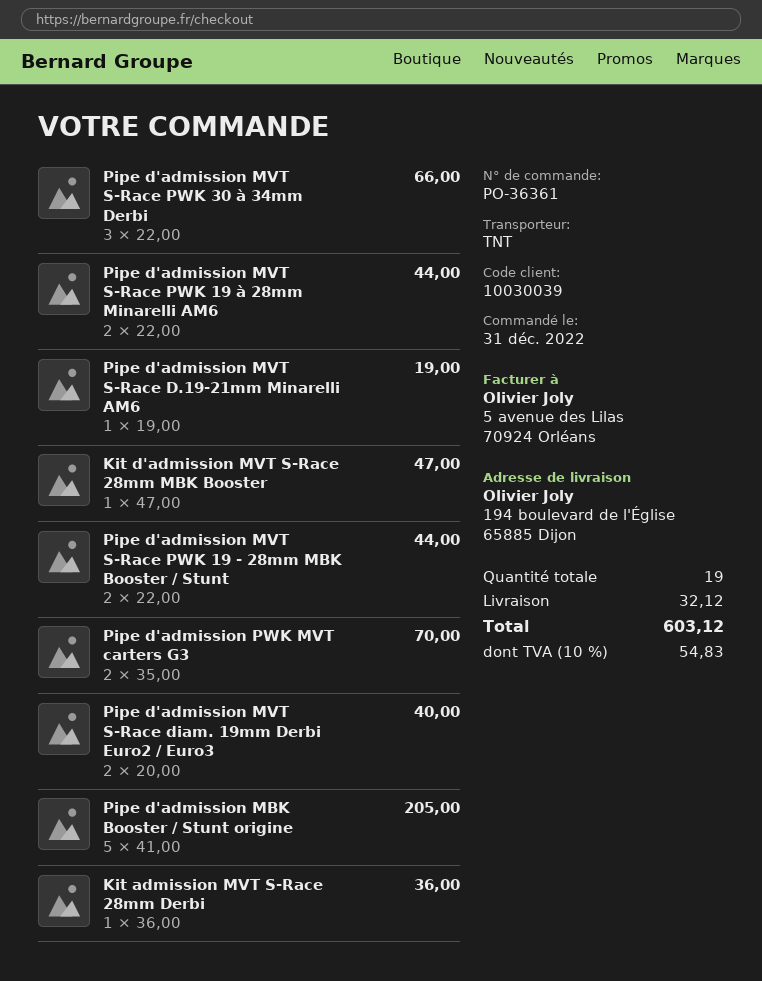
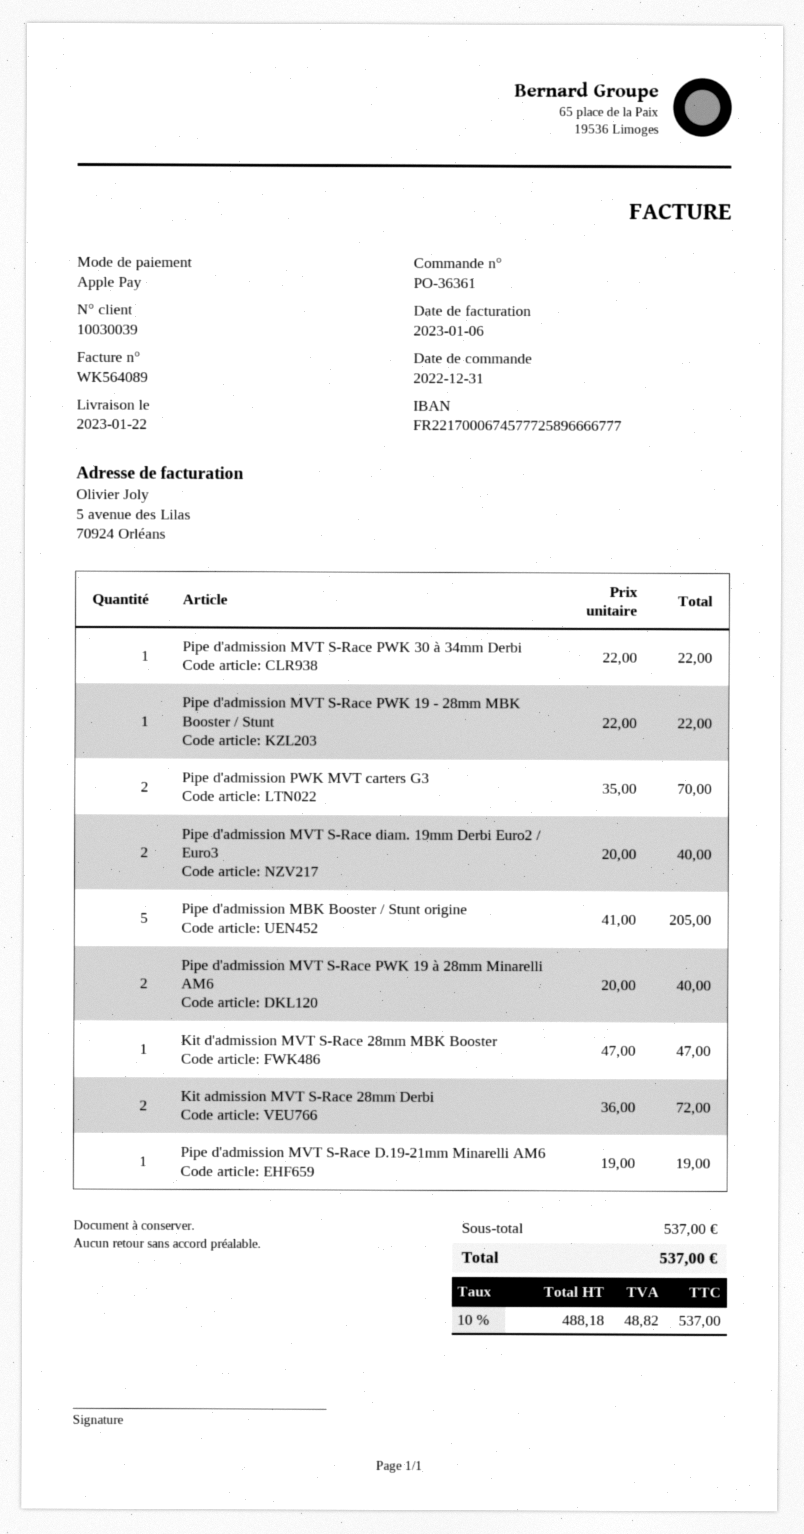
Pipe d'admission MVT S-Race PWK 30 à 34mm Derbi: 3 x 22.00 = 66.00 -> 1 x 22.00 = 22.00
Pipe d'admission MVT S-Race PWK 19 à 28mm Minarelli AM6: 2 x 22.00 = 44.00 -> 2 x 20.00 = 40.00
Pipe d'admission MVT S-Race PWK 19 - 28mm MBK Booster / Stunt: 2 x 22.00 = 44.00 -> 1 x 22.00 = 22.00
Kit admission MVT S-Race 28mm Derbi: 1 x 36.00 = 36.00 -> 2 x 36.00 = 72.00
shipping: 32.12 -> none
tax: 10% = 54.83 -> 10% = 48.82
total: 603.12 -> 537.00

